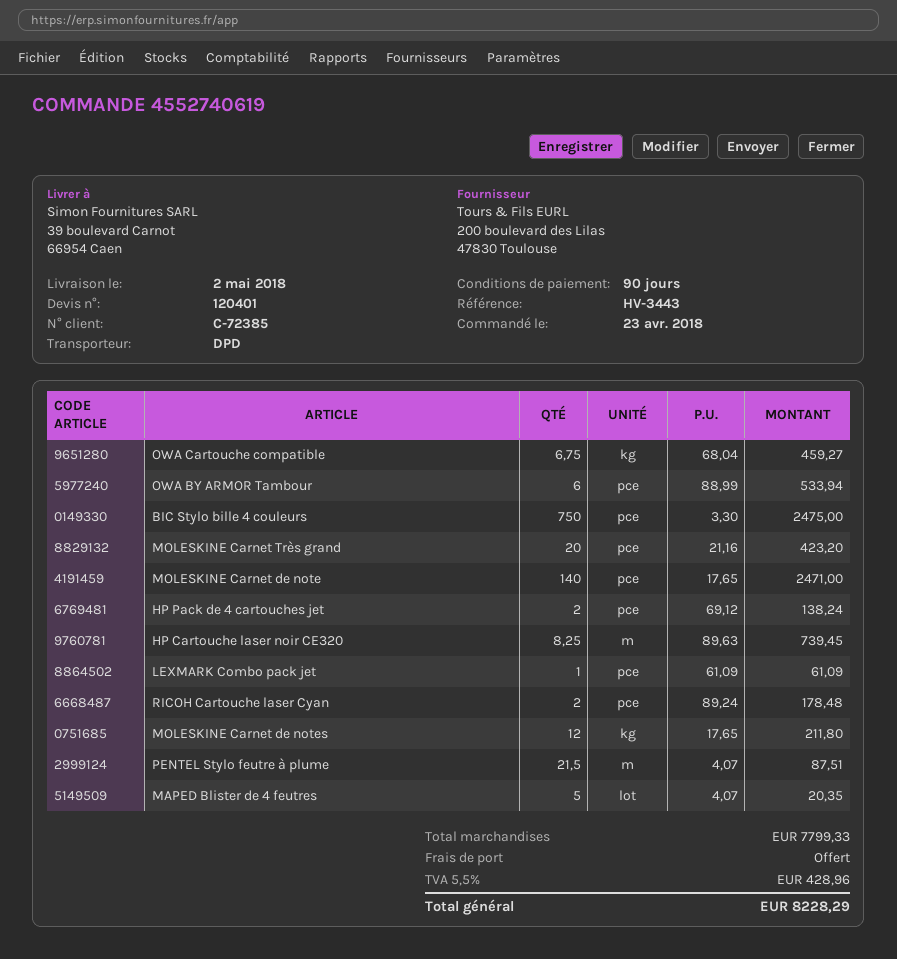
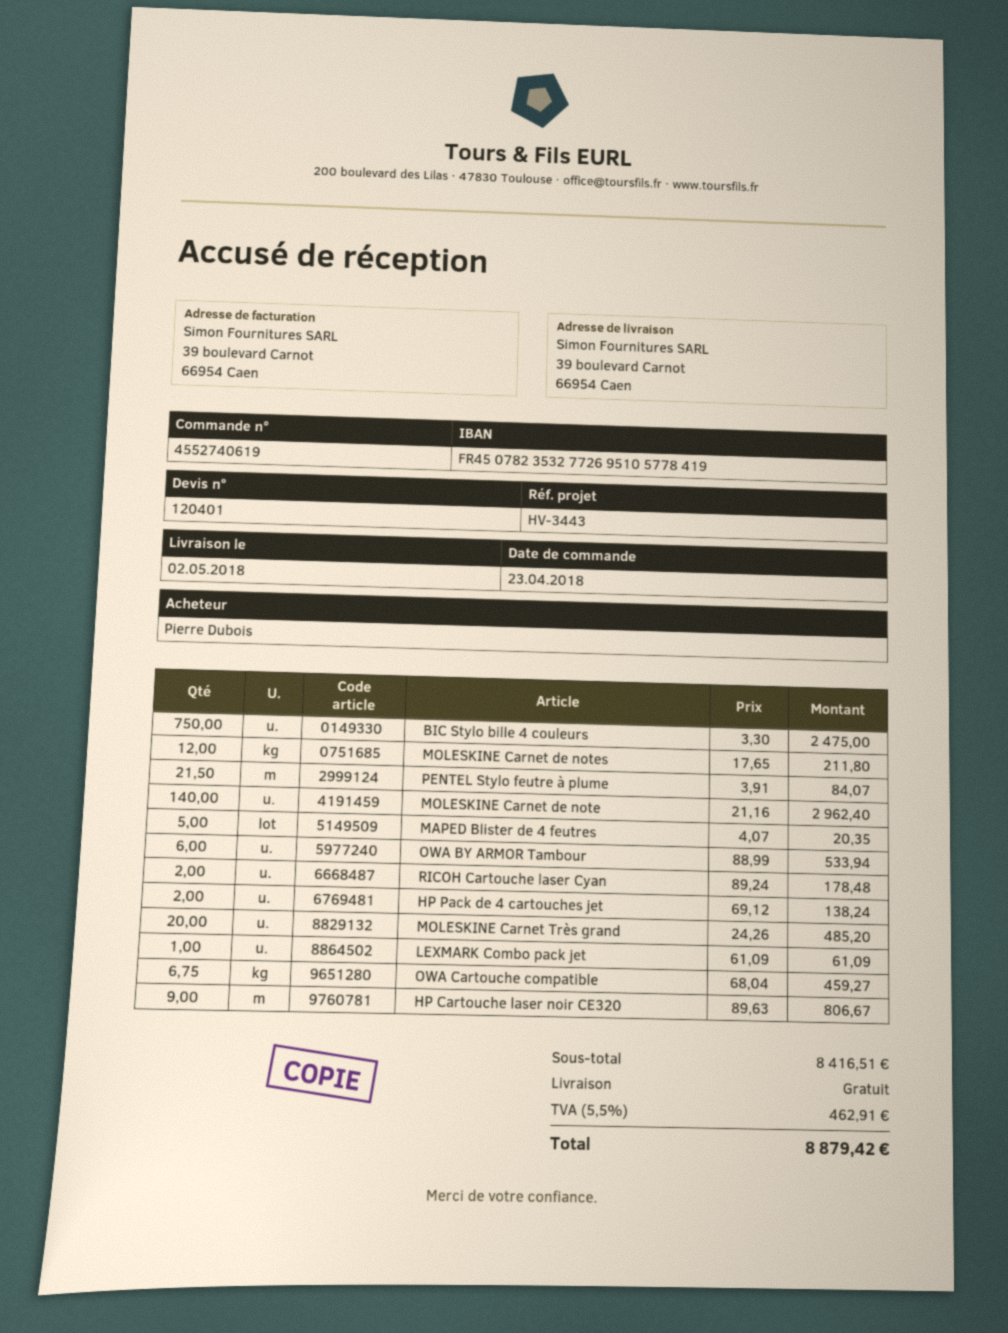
MOLESKINE Carnet Très grand: 20 x 21.16 = 423.20 -> 20 x 24.26 = 485.20
MOLESKINE Carnet de note: 140 x 17.65 = 2471.00 -> 140 x 21.16 = 2962.40
HP Cartouche laser noir CE320: 8.25 x 89.63 = 739.45 -> 9 x 89.63 = 806.67
PENTEL Stylo feutre à plume: 21.5 x 4.07 = 87.51 -> 21.5 x 3.91 = 84.07
subtotal: 7799.33 -> 8416.51
tax: 5.5% = 428.96 -> 5.5% = 462.91
total: 8228.29 -> 8879.42

